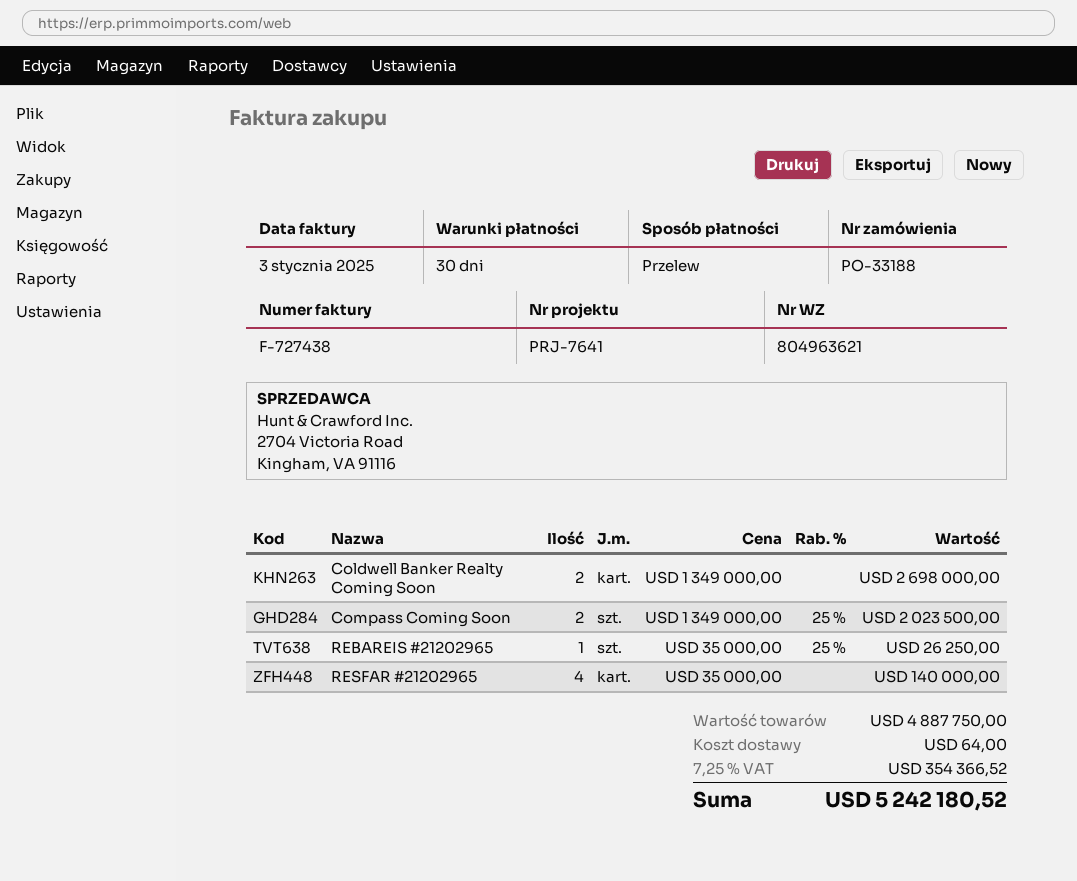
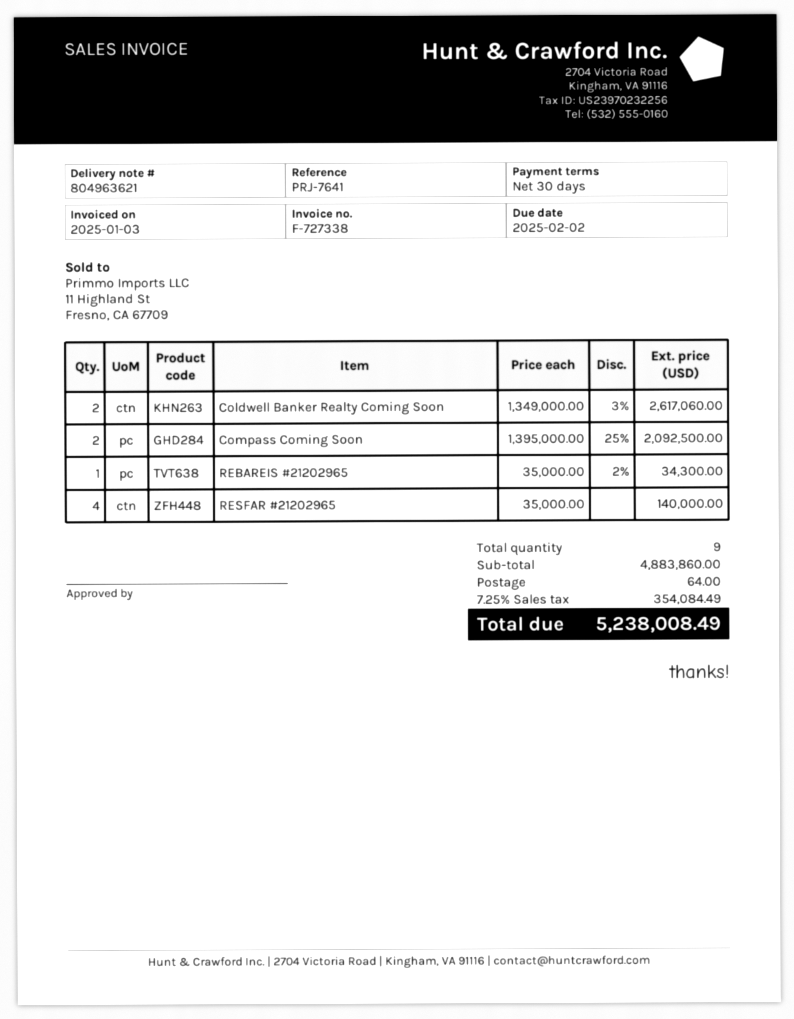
invoice number: F-727438 -> F-727338
Coldwell Banker Realty Coming Soon: 2 x 1349000.00 = 2698000.00 -> 2 x 1349000.00 - 3% = 2617060.00
Compass Coming Soon: 2 x 1349000.00 - 25% = 2023500.00 -> 2 x 1395000.00 - 25% = 2092500.00
REBAREIS #21202965: 1 x 35000.00 - 25% = 26250.00 -> 1 x 35000.00 - 2% = 34300.00
subtotal: 4887750.00 -> 4883860.00
tax: 7.25% = 354366.52 -> 7.25% = 354084.49
total: 5242180.52 -> 5238008.49

